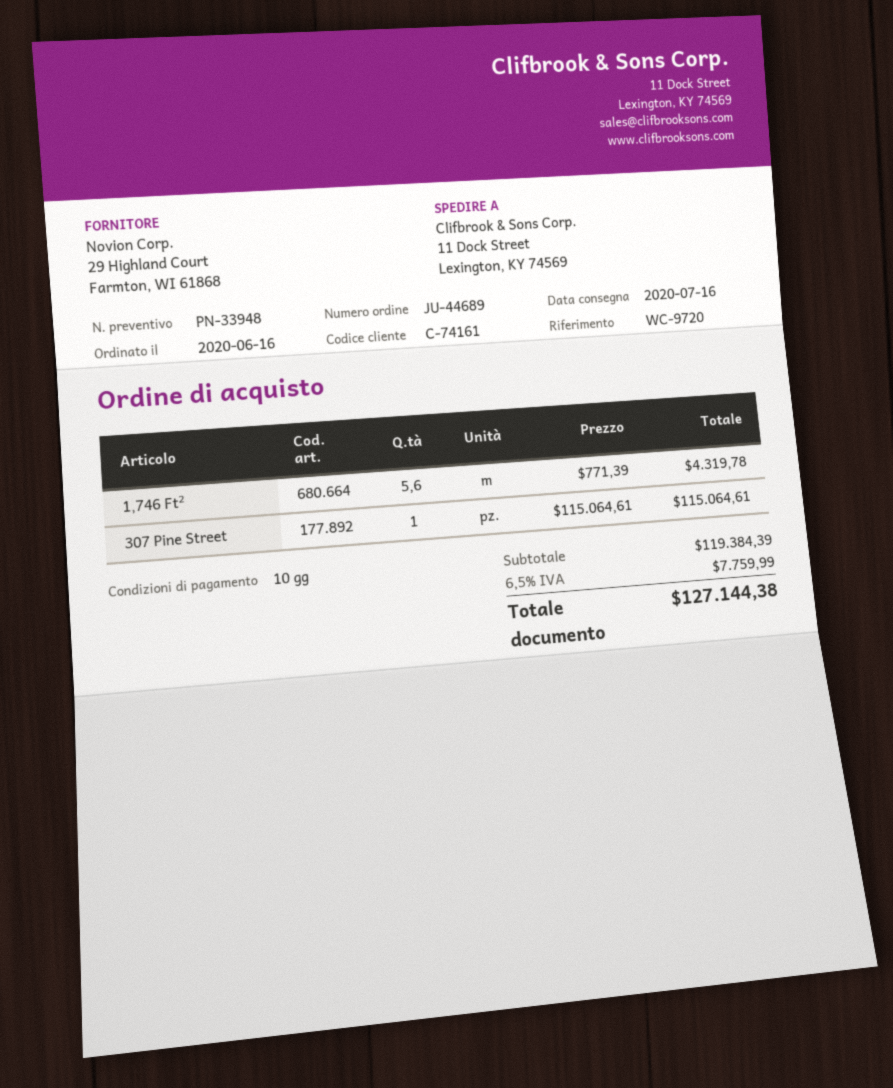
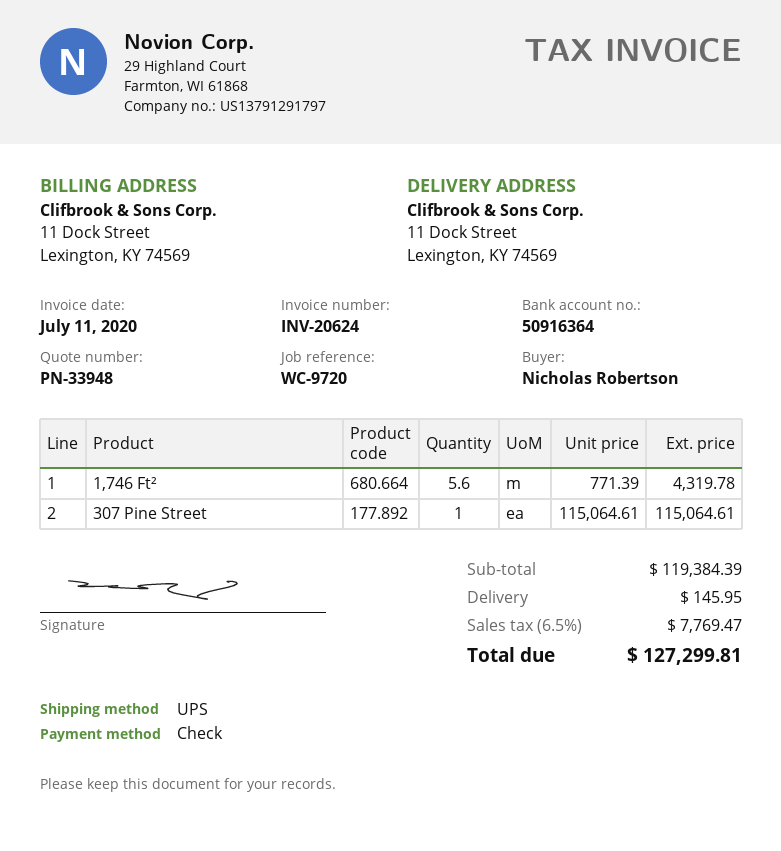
shipping: none -> 145.95
tax: 6.5% = 7759.99 -> 6.5% = 7769.47
total: 127144.38 -> 127299.81

